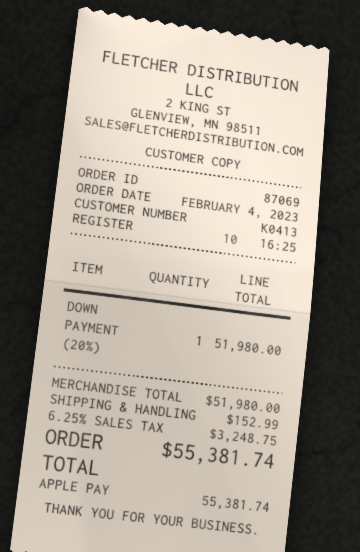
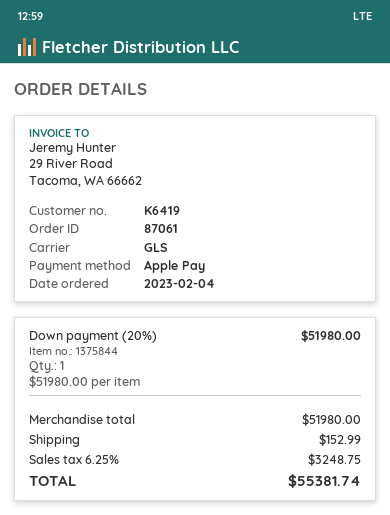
order number: 87069 -> 87061
customer number: K0413 -> K6419

